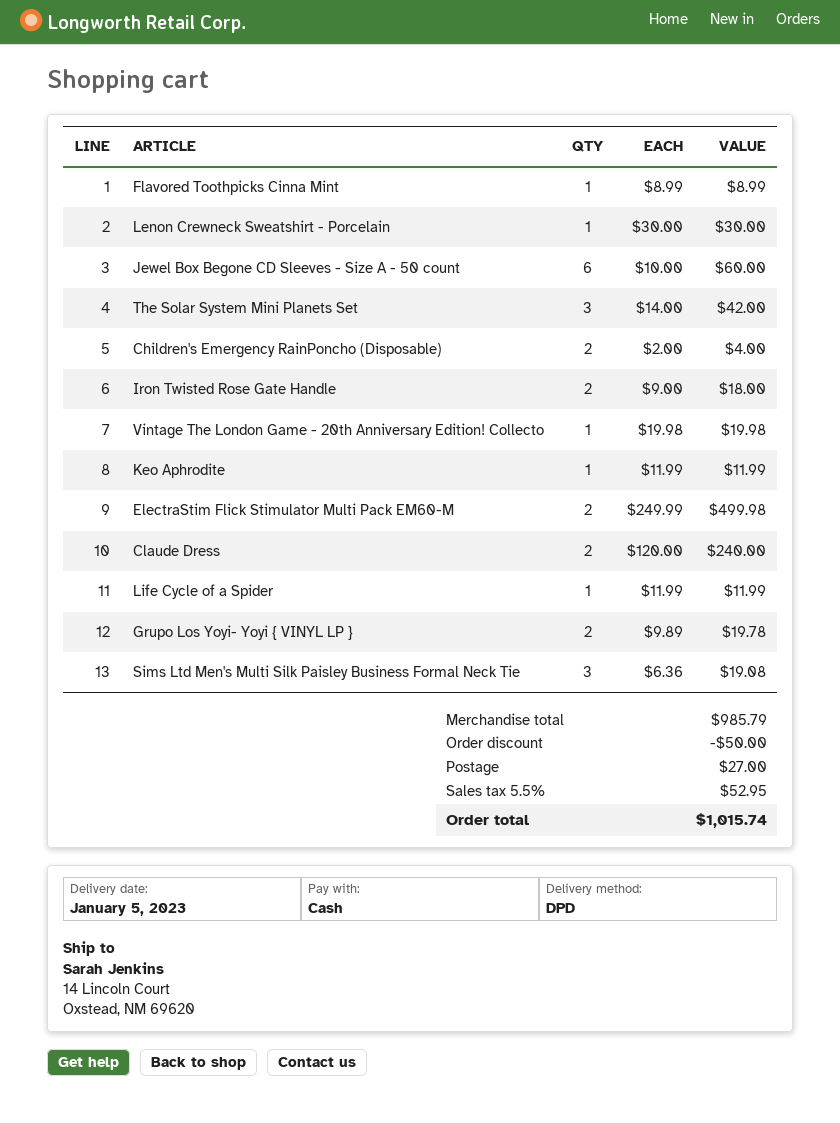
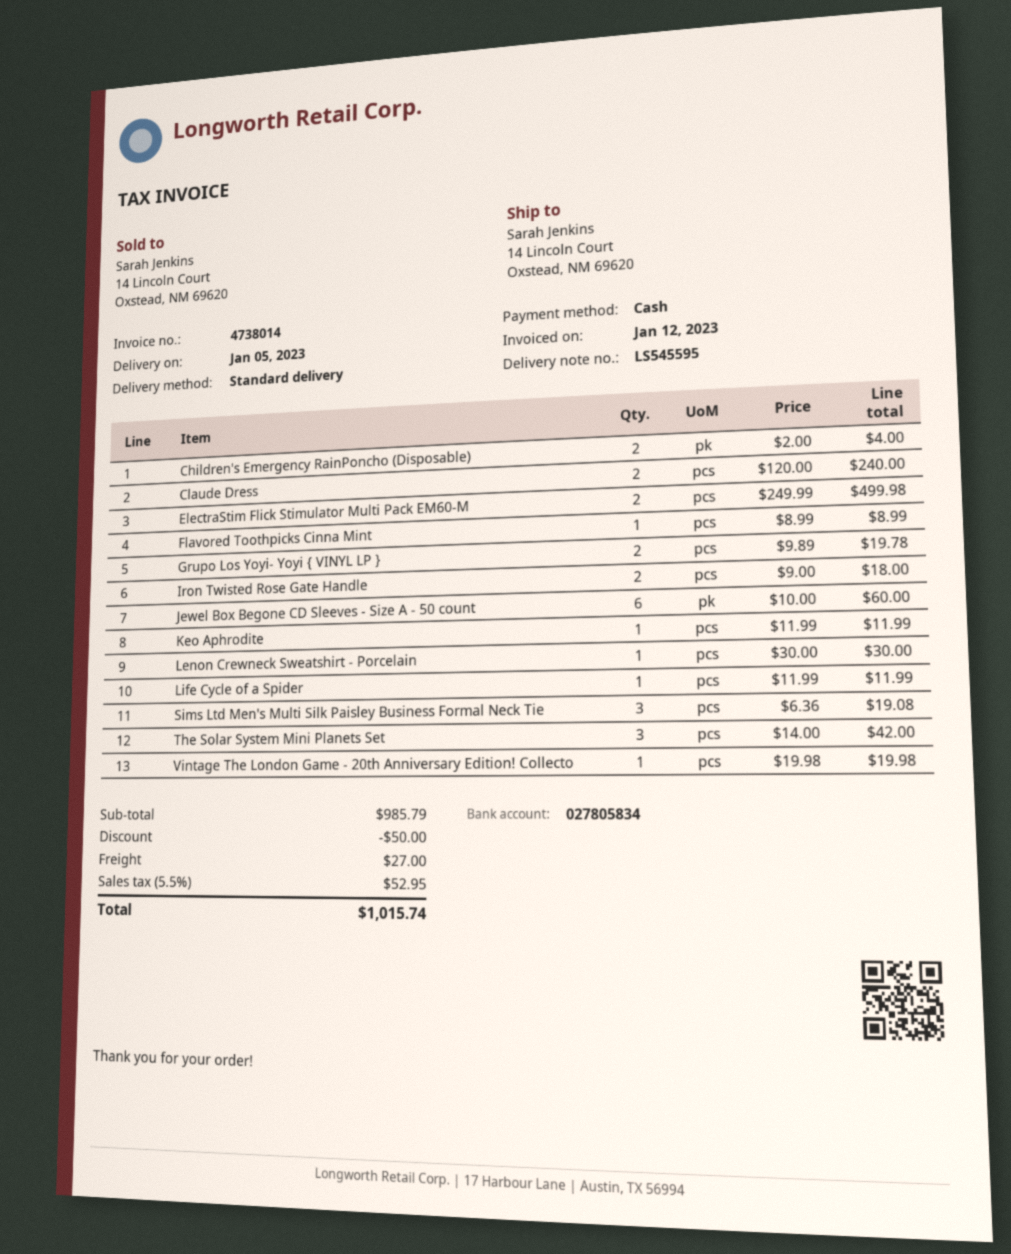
shipping method: DPD -> standard

